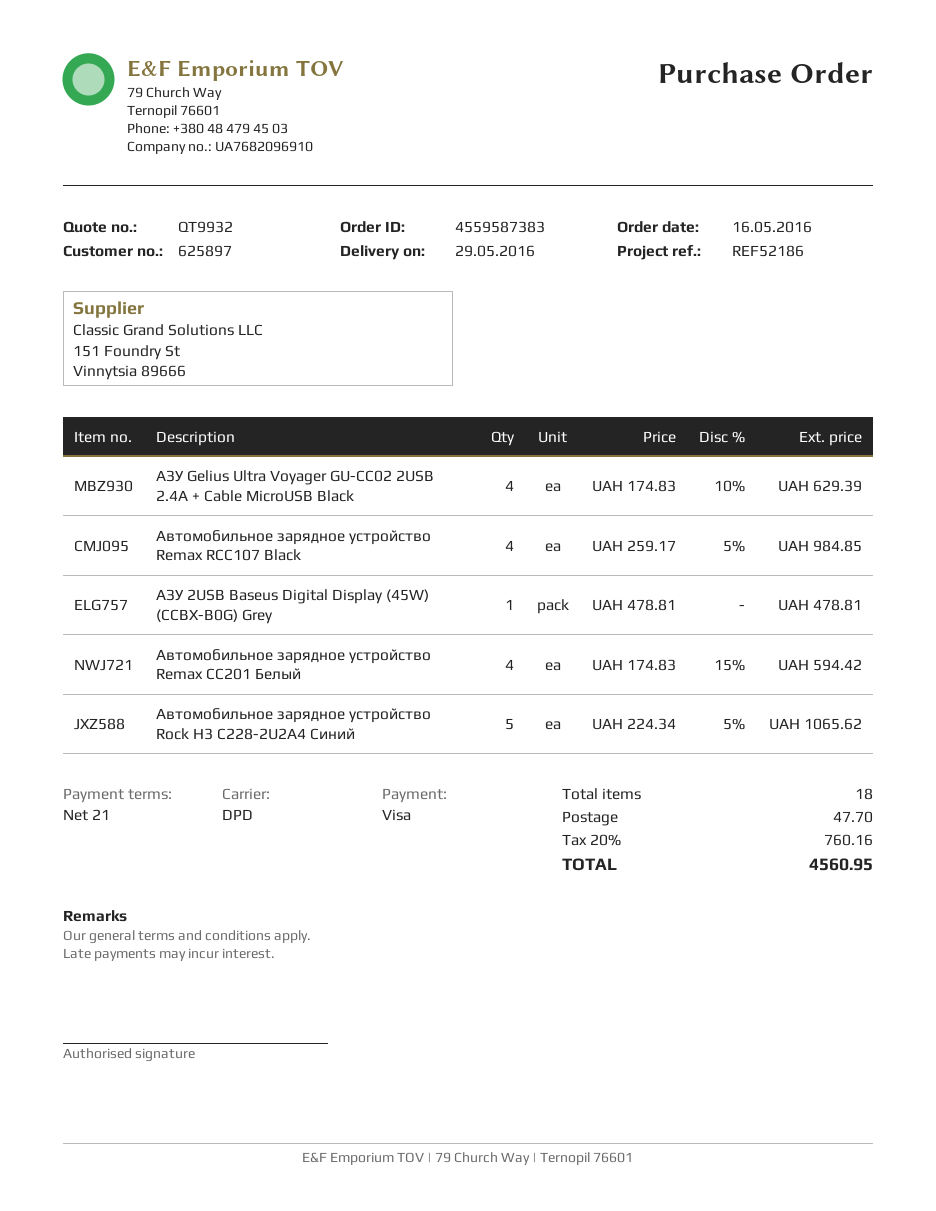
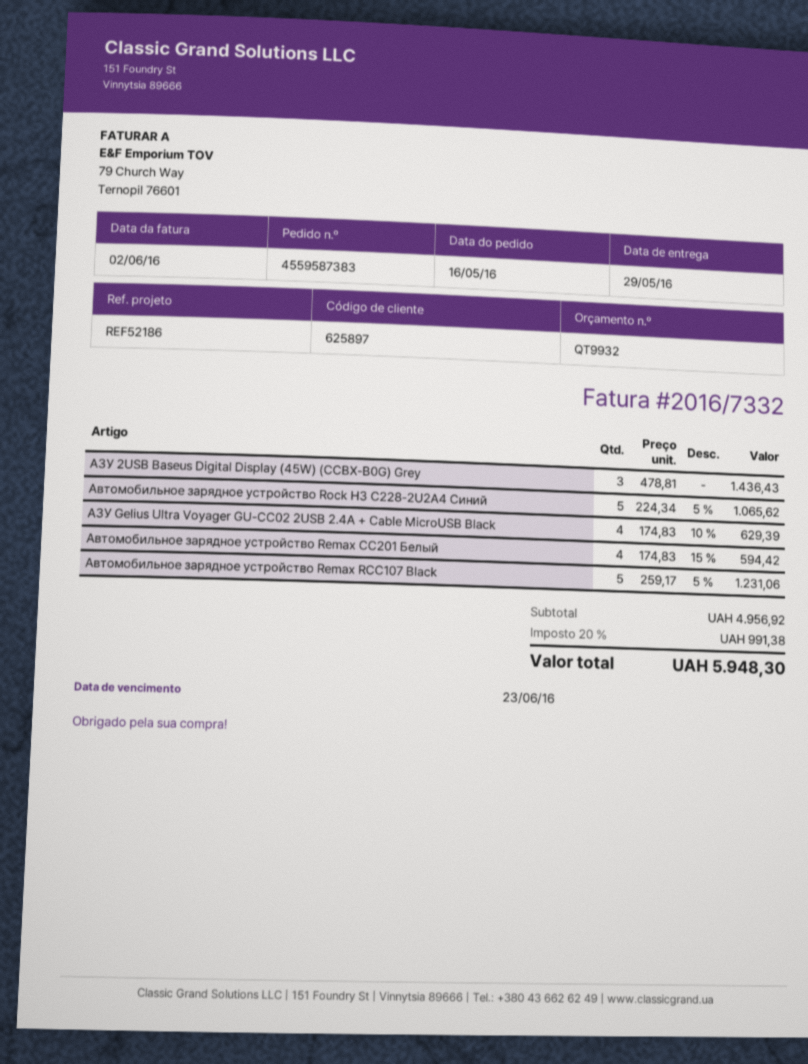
Автомобильное зарядное устройство Remax RCC107 Black: 4 x 259.17 - 5% = 984.85 -> 5 x 259.17 - 5% = 1231.06
АЗУ 2USB Baseus Digital Display (45W) (CCBX-B0G) Grey: 1 x 478.81 = 478.81 -> 3 x 478.81 = 1436.43
shipping: 47.70 -> none
tax: 20% = 760.16 -> 20% = 991.38
total: 4560.95 -> 5948.30

